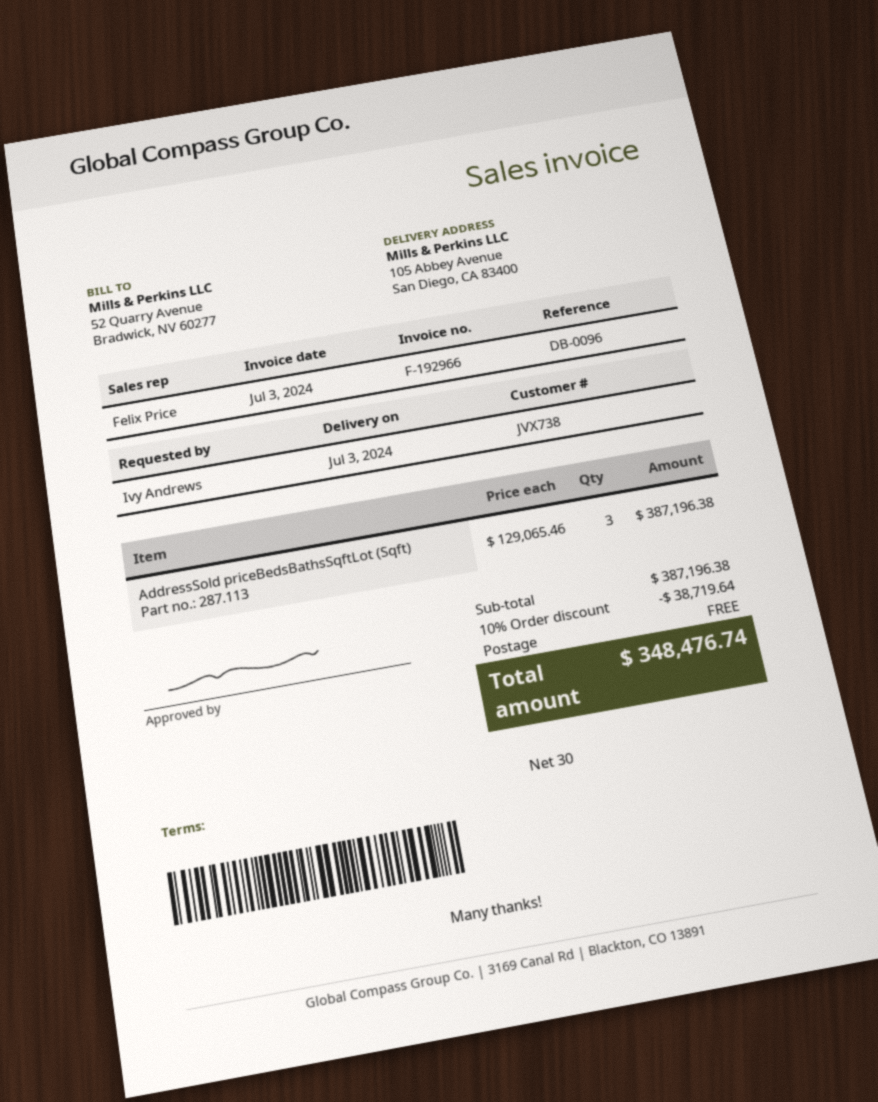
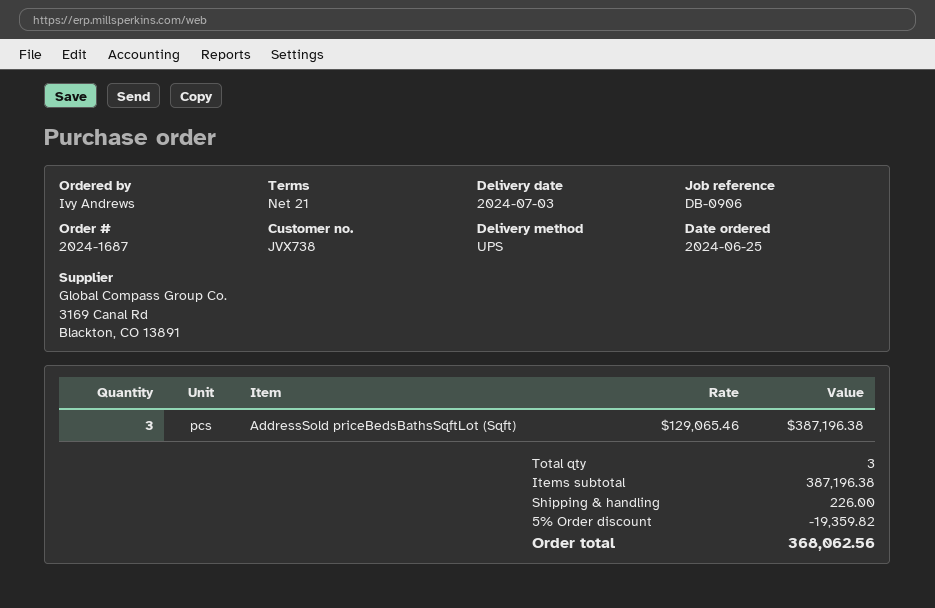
payment terms: 30 days -> 21 days
reference: DB-0096 -> DB-0906
discount: 10% = 38719.64 -> 5% = 19359.82
shipping: 0.00 -> 226.00
total: 348476.74 -> 368062.56

